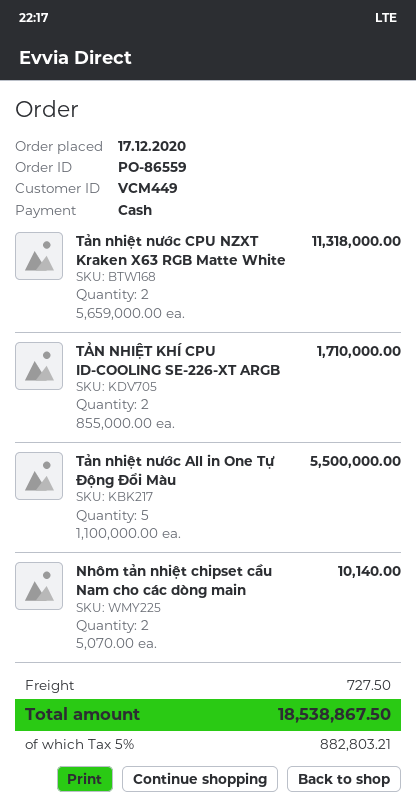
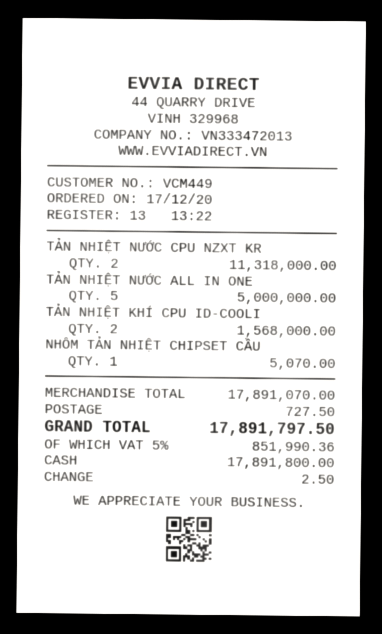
TẢN NHIỆT KHÍ CPU ID-COOLING SE-226-XT ARGB: 2 for 1710000.00 -> 2 for 1568000.00
Tản nhiệt nước All in One Tự Động Đổi Màu: 5 for 5500000.00 -> 5 for 5000000.00
Nhôm tản nhiệt chipset cầu Nam cho các dòng main: 2 for 10140.00 -> 1 for 5070.00
tax: 5% = 882803.21 -> 5% = 851990.36
total: 18538867.50 -> 17891797.50

